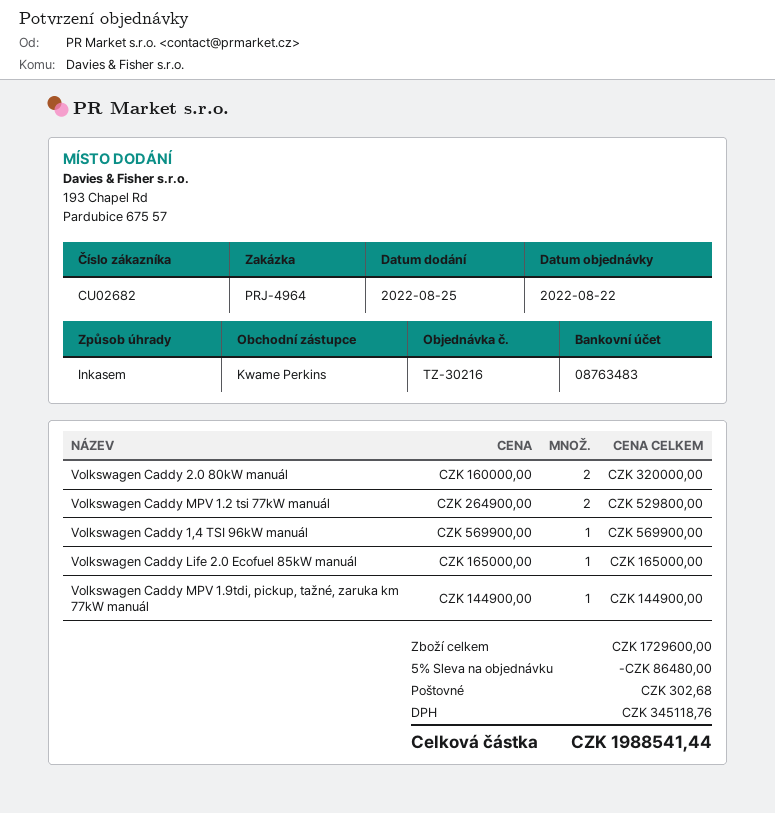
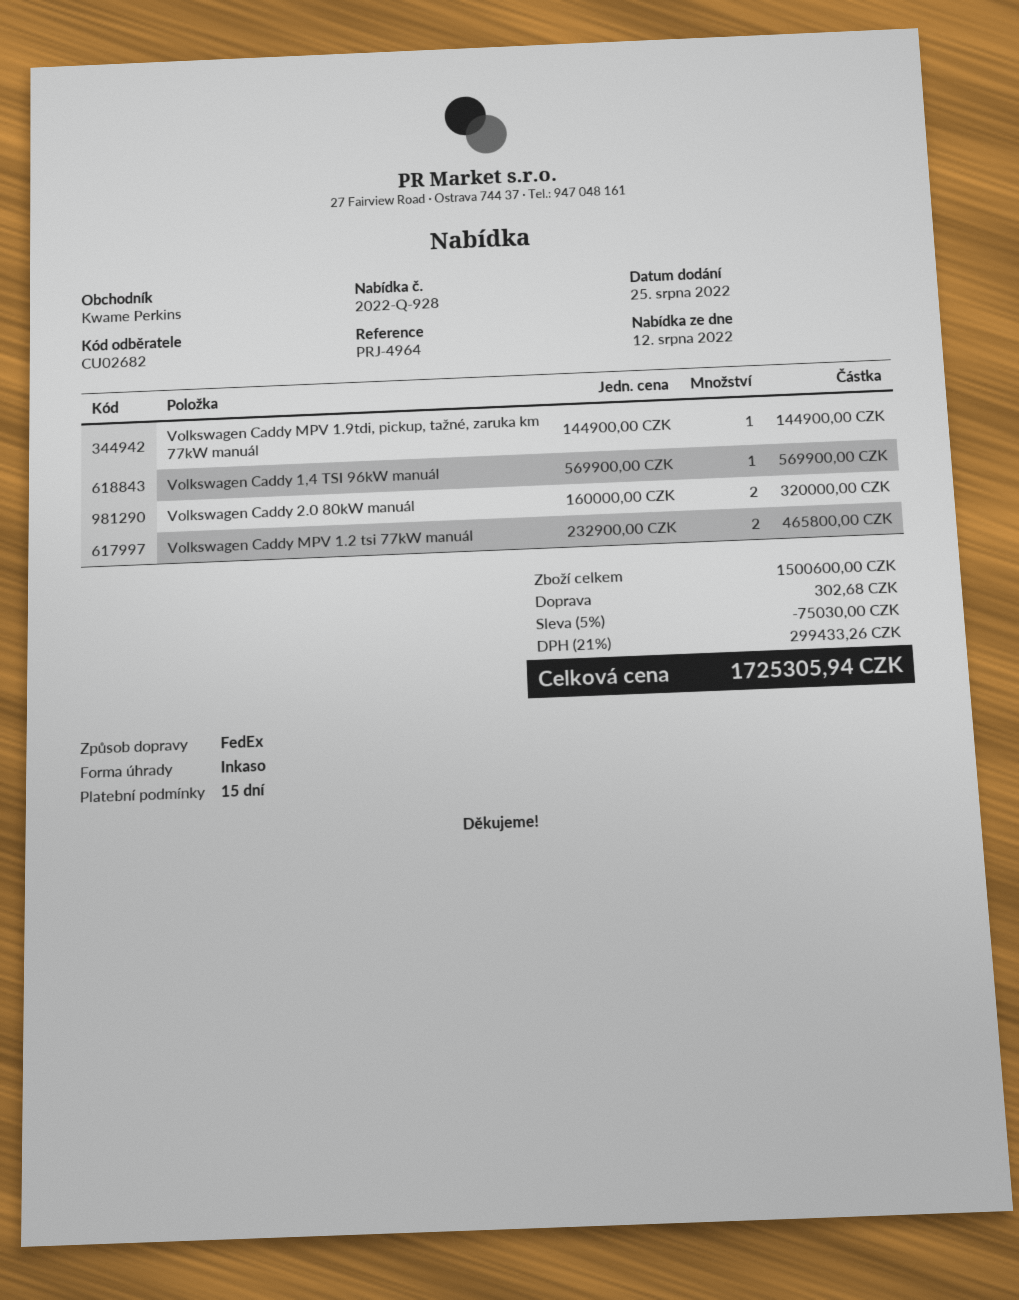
Volkswagen Caddy MPV 1.2 tsi 77kW manuál: 2 x 264900.00 = 529800.00 -> 2 x 232900.00 = 465800.00
Volkswagen Caddy Life 2.0 Ecofuel 85kW manuál: 1 x 165000.00 = 165000.00 -> none
subtotal: 1729600.00 -> 1500600.00
discount: 5% = 86480.00 -> 5% = 75030.00
tax: 345118.76 -> 299433.26
total: 1988541.44 -> 1725305.94

